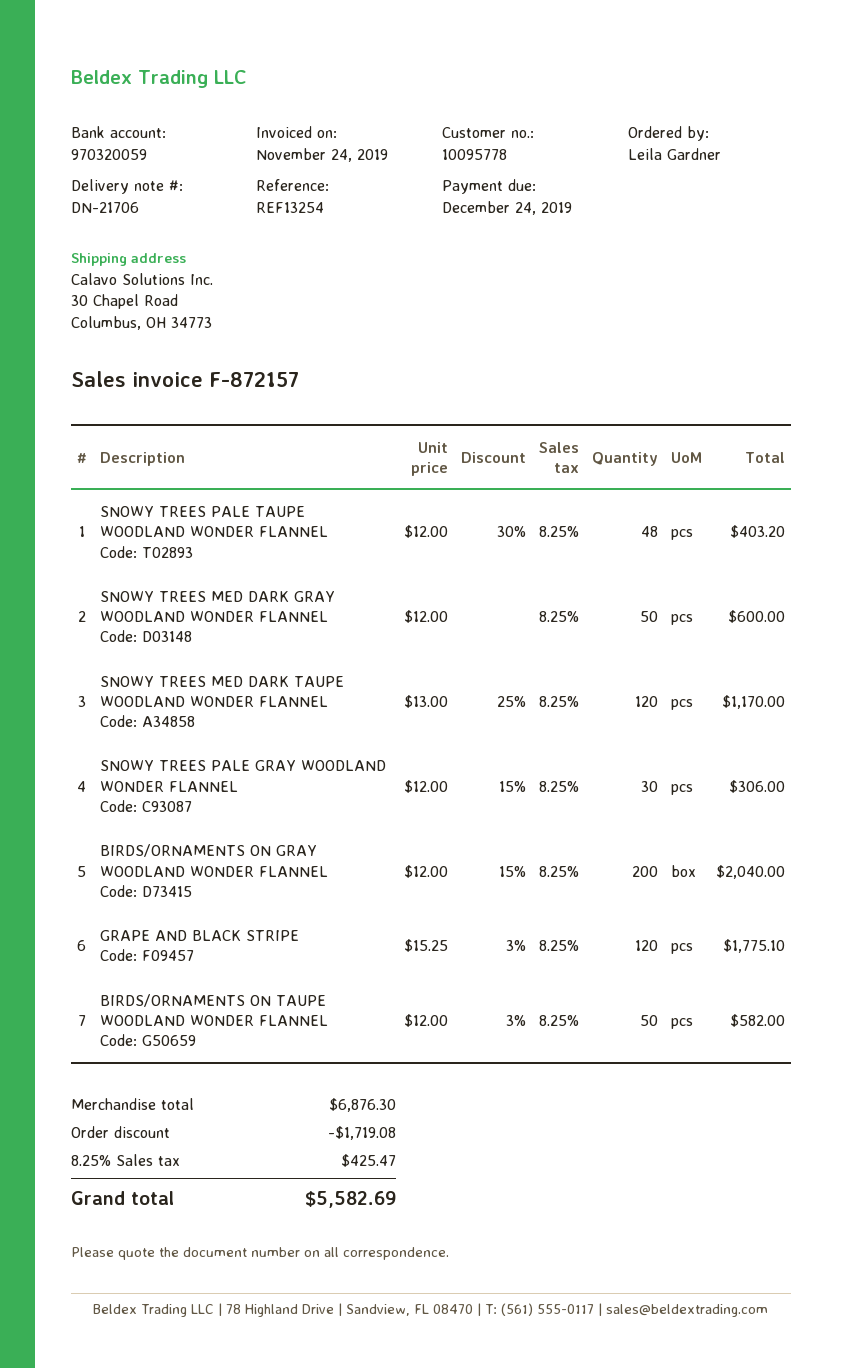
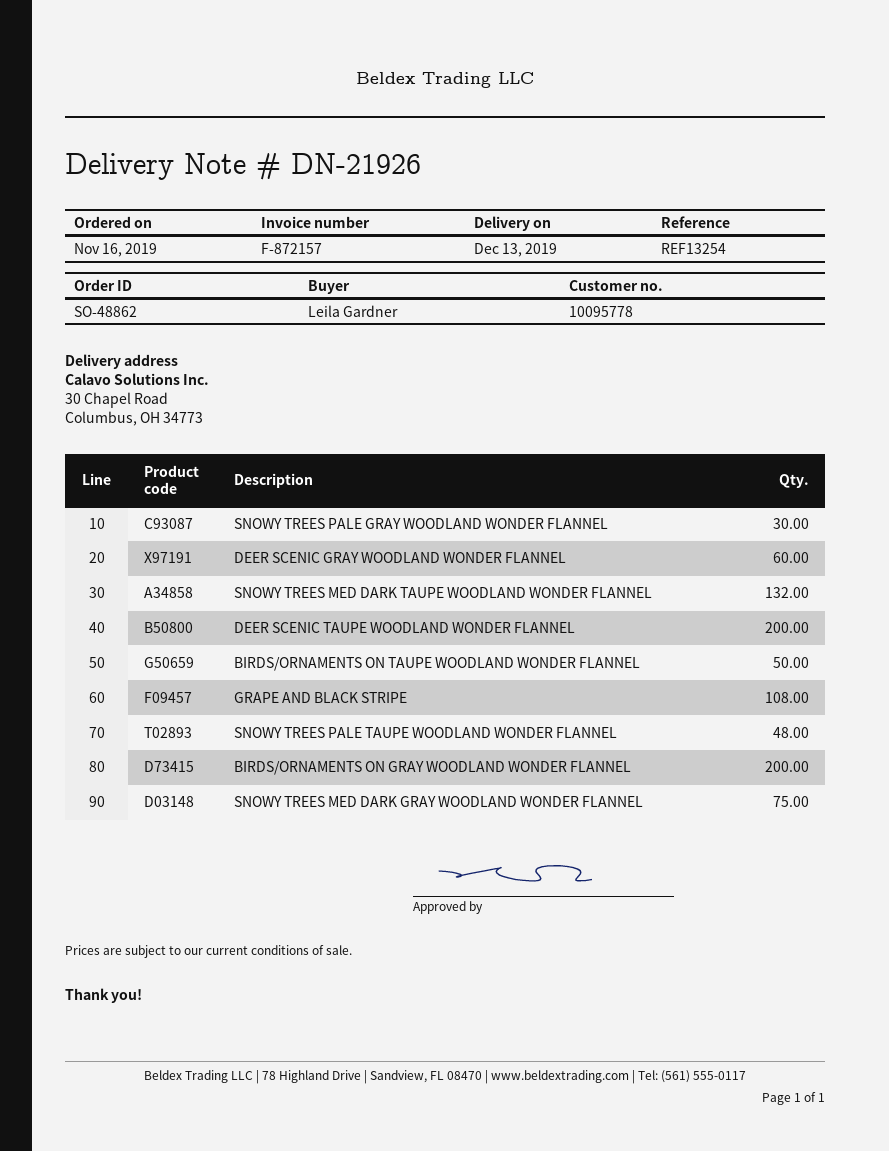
delivery note number: DN-21706 -> DN-21926
SNOWY TREES MED DARK GRAY WOODLAND WONDER FLANNEL: 50 -> 75
SNOWY TREES MED DARK TAUPE WOODLAND WONDER FLANNEL: 120 -> 132
GRAPE AND BLACK STRIPE: 120 -> 108
DEER SCENIC GRAY WOODLAND WONDER FLANNEL: none -> 60
DEER SCENIC TAUPE WOODLAND WONDER FLANNEL: none -> 200

